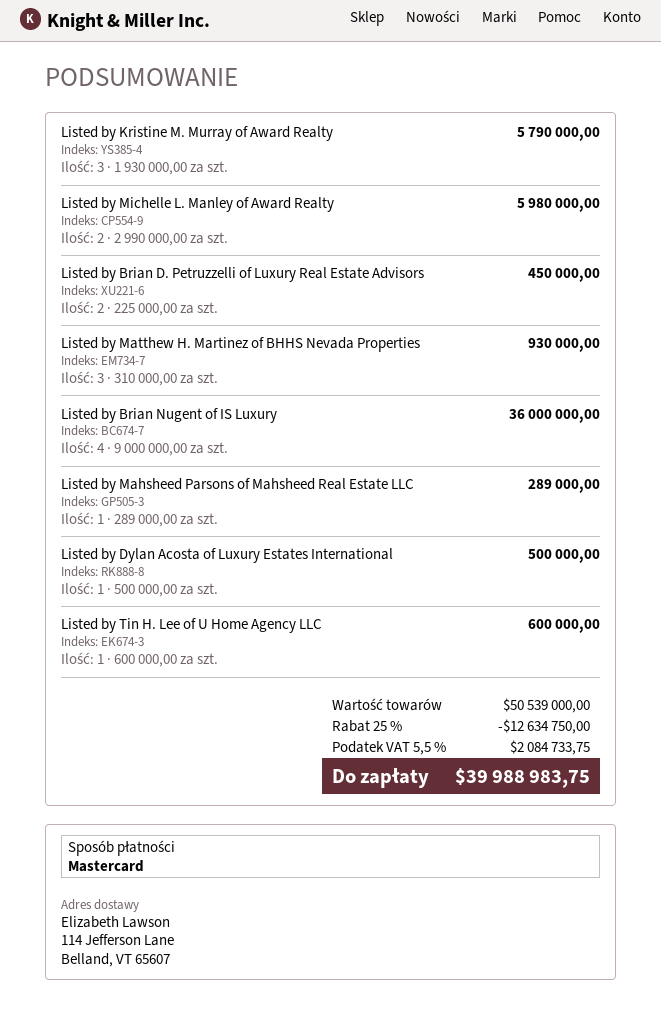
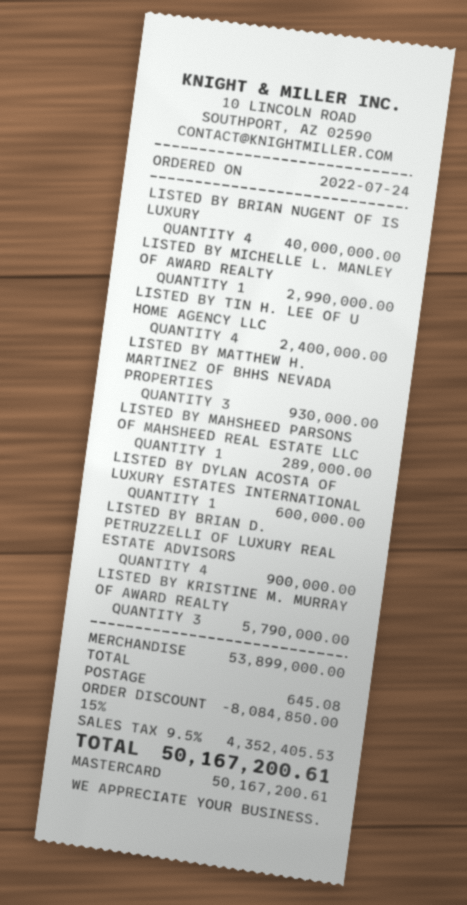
Listed by Michelle L. Manley of Award Realty: 2 for 5980000.00 -> 1 for 2990000.00
Listed by Brian D. Petruzzelli of Luxury Real Estate Advisors: 2 for 450000.00 -> 4 for 900000.00
Listed by Brian Nugent of IS Luxury: 4 for 36000000.00 -> 4 for 40000000.00
Listed by Dylan Acosta of Luxury Estates International: 1 for 500000.00 -> 1 for 600000.00
Listed by Tin H. Lee of U Home Agency LLC: 1 for 600000.00 -> 4 for 2400000.00
subtotal: 50539000.00 -> 53899000.00
discount: 25% = 12634750.00 -> 15% = 8084850.00
shipping: none -> 645.08
tax: 5.5% = 2084733.75 -> 9.5% = 4352405.53
total: 39988983.75 -> 50167200.61

